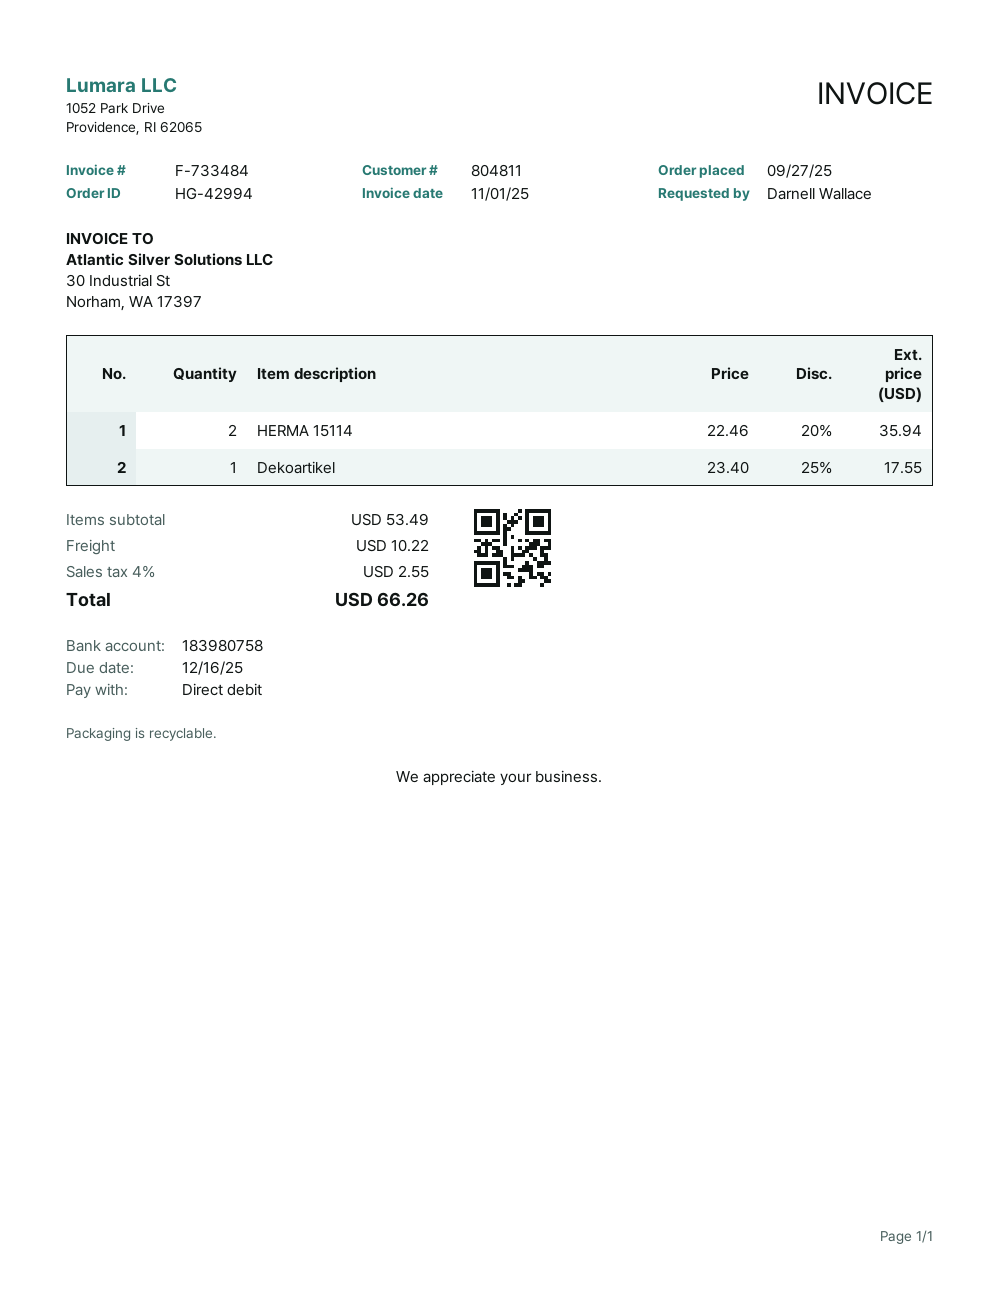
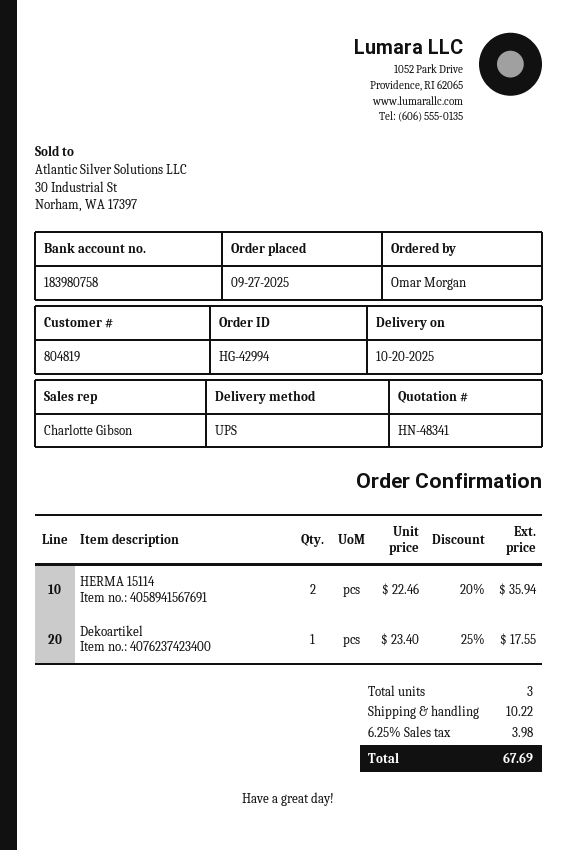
customer number: 804811 -> 804819
ordered by: Darnell Wallace -> Omar Morgan
tax: 4% = 2.55 -> 6.25% = 3.98
total: 66.26 -> 67.69

